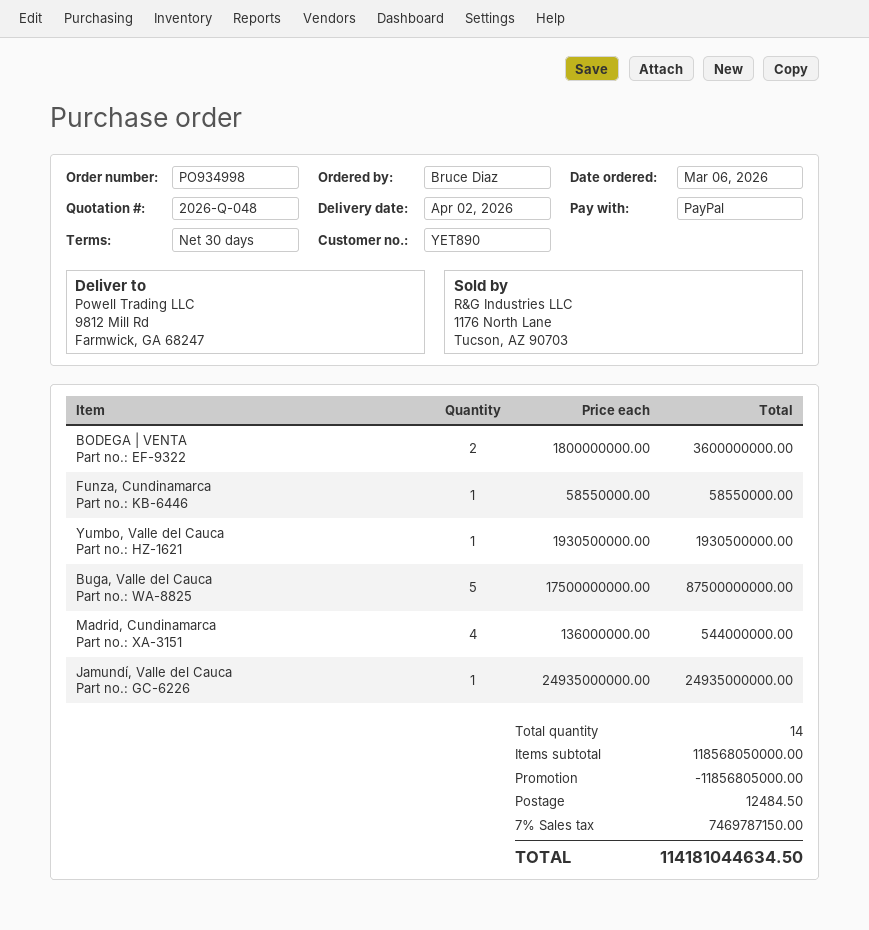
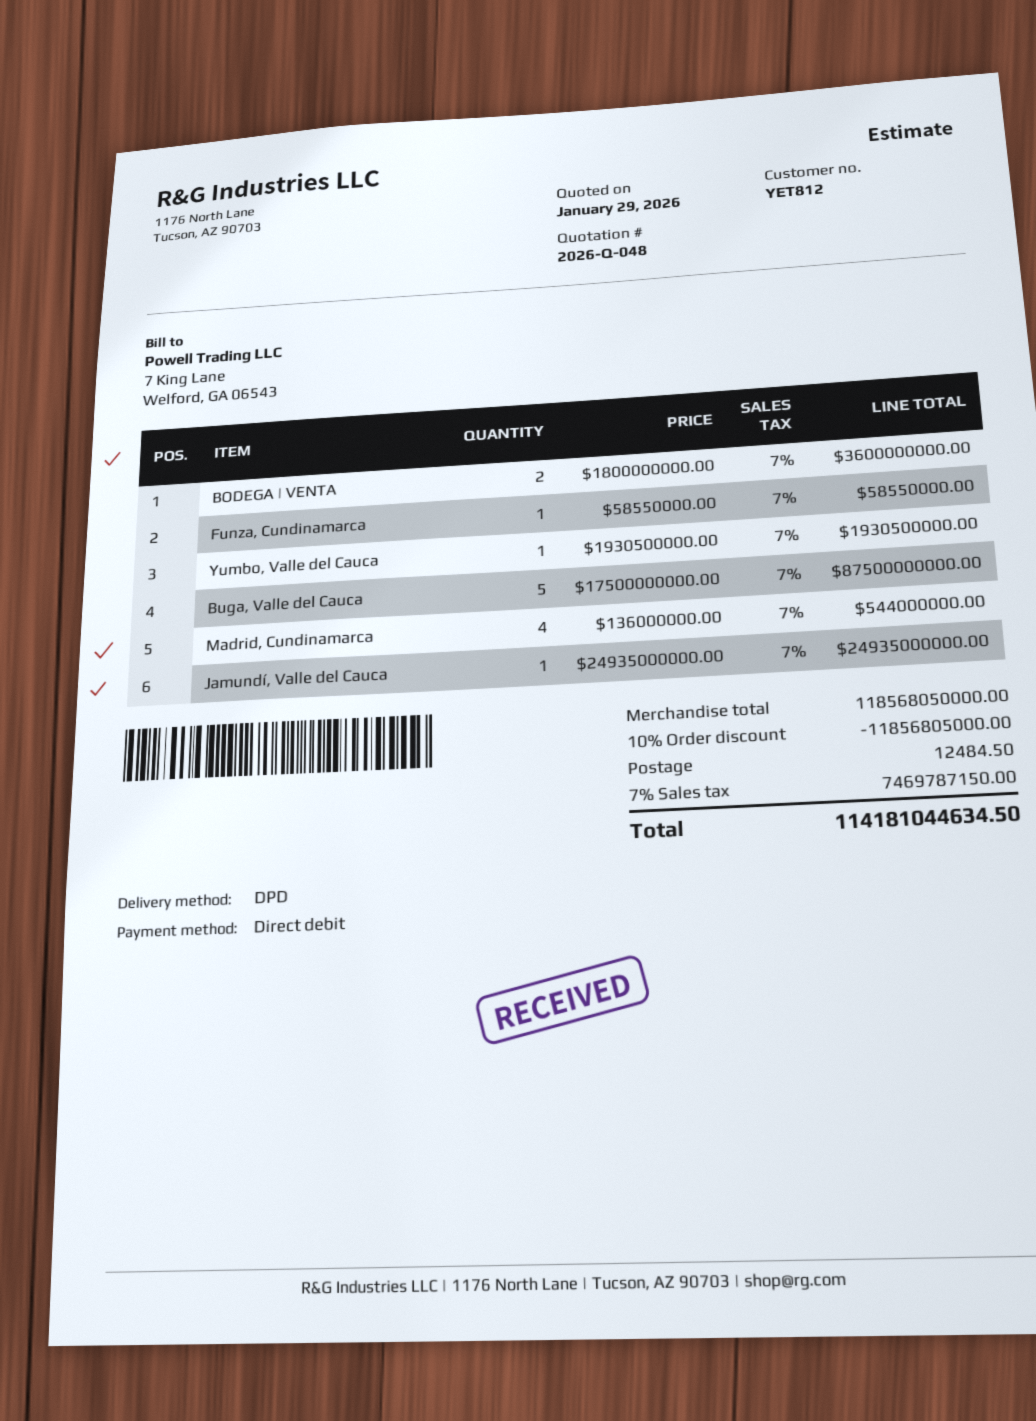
customer number: YET890 -> YET812
payment method: PayPal -> direct debit

